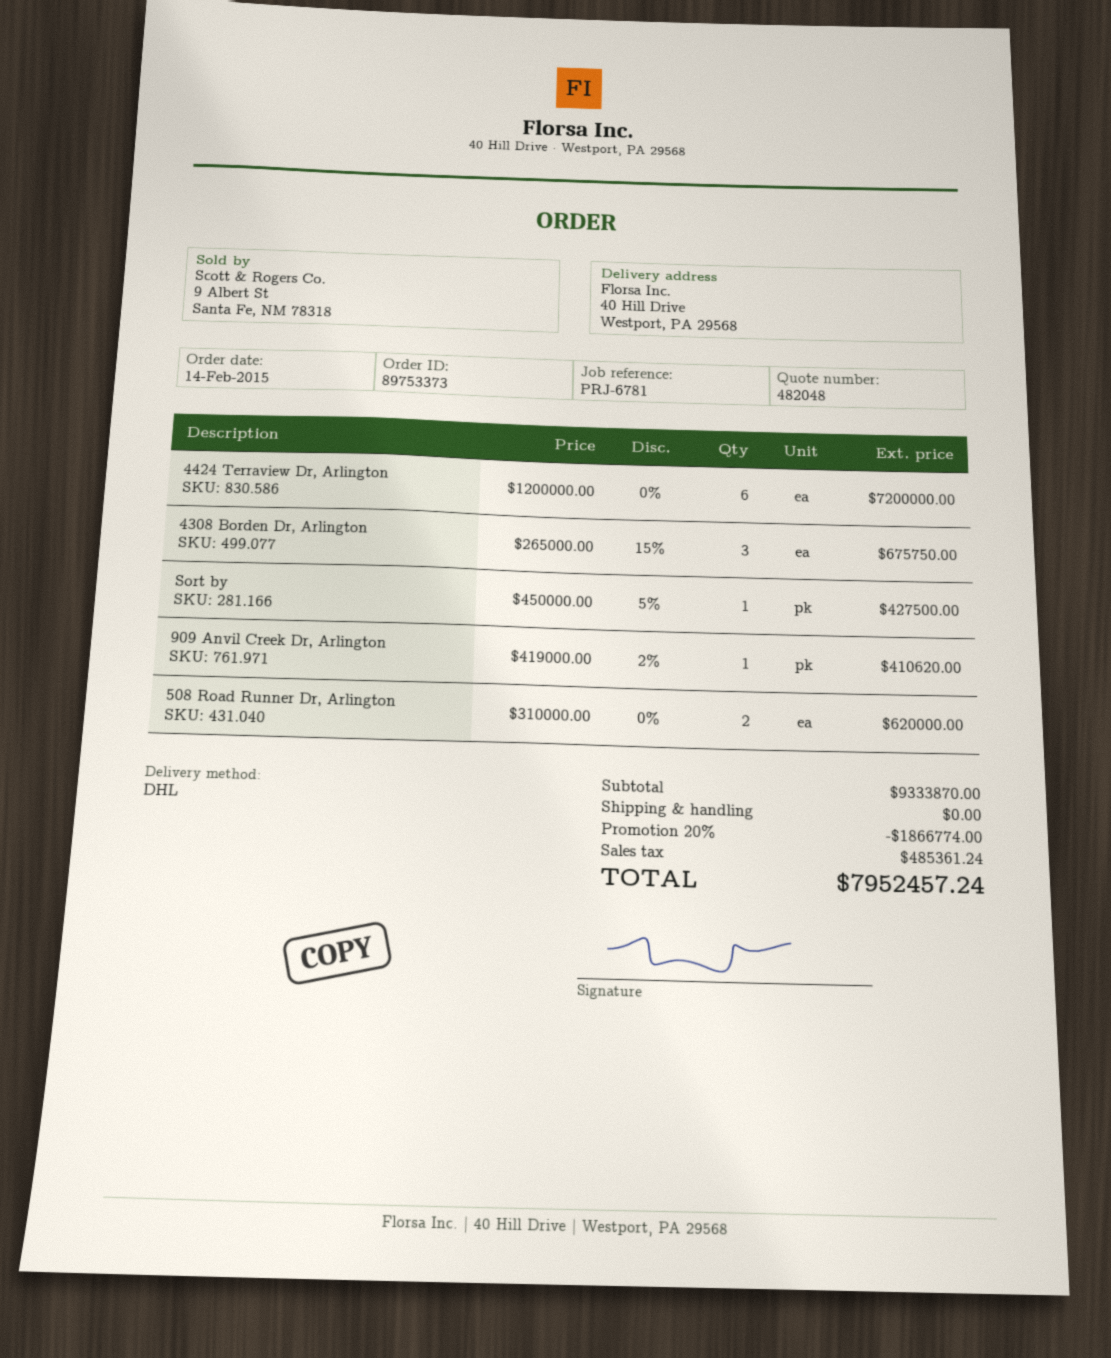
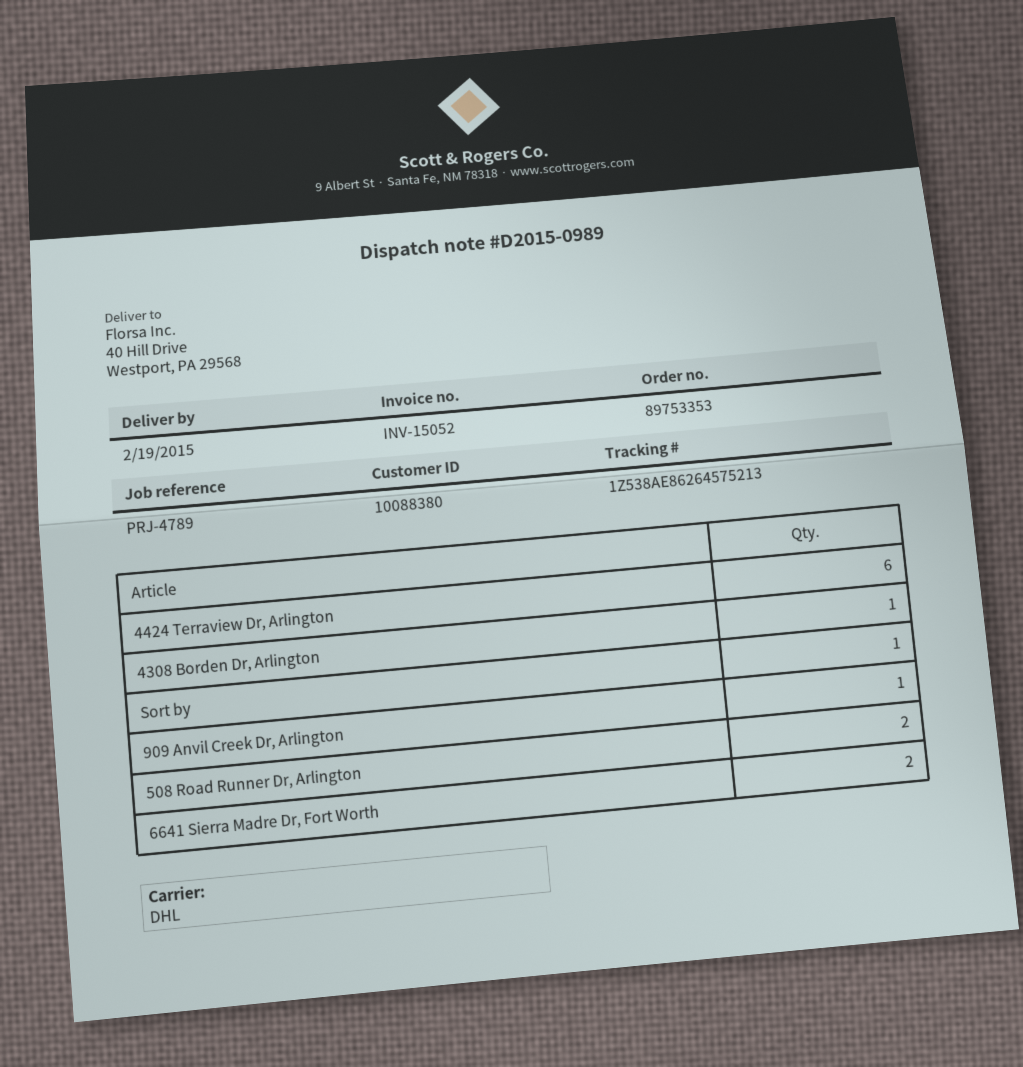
order number: 89753373 -> 89753353
reference: PRJ-6781 -> PRJ-4789
4308 Borden Dr, Arlington: 3 -> 1
6641 Sierra Madre Dr, Fort Worth: none -> 2

